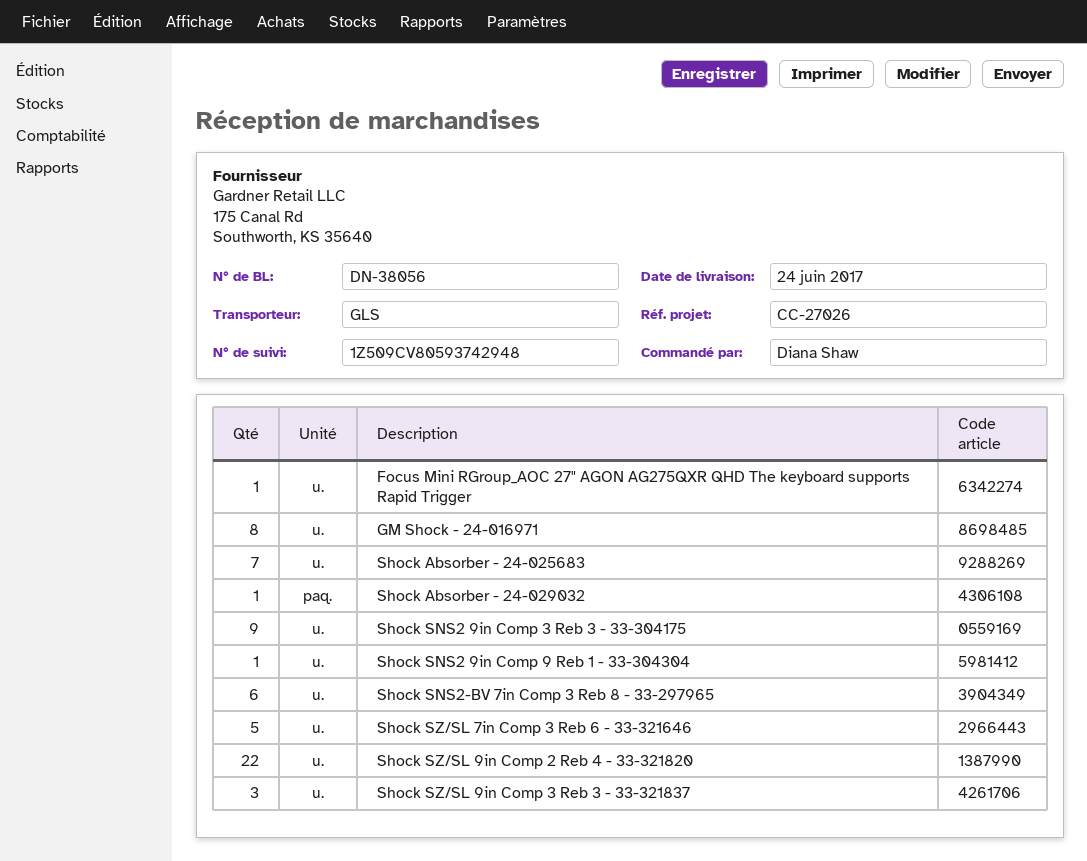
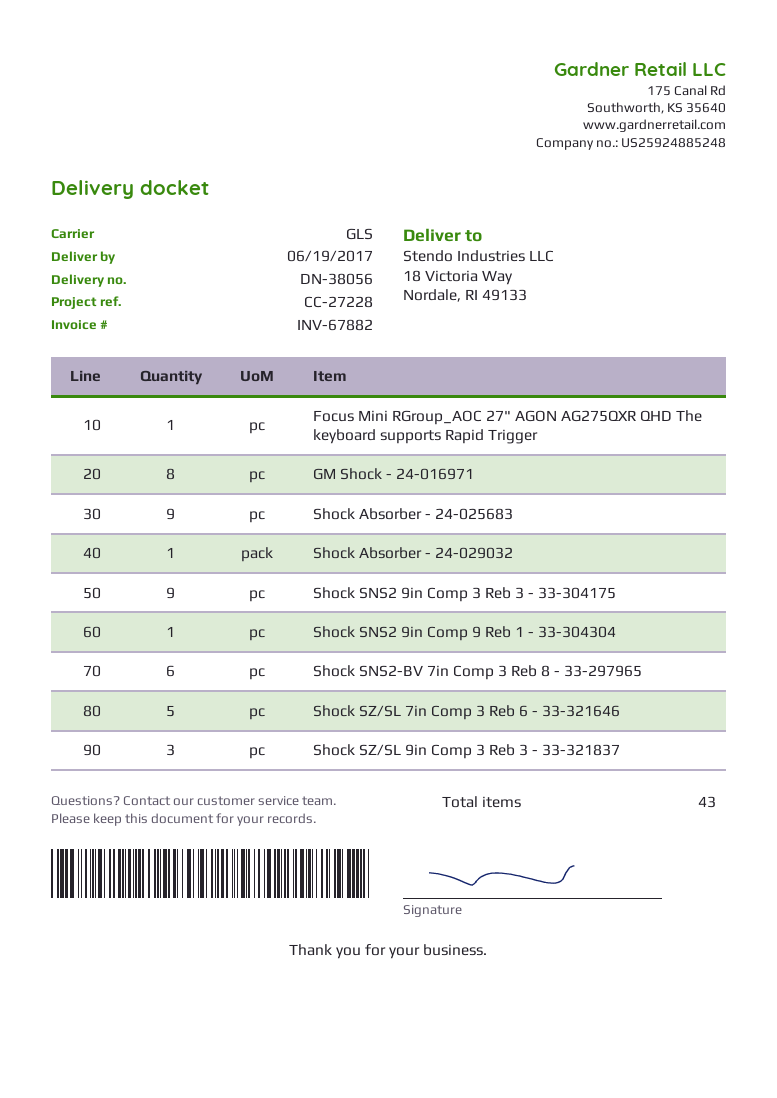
delivery date: 2017-06-24 -> 2017-06-19
reference: CC-27026 -> CC-27228
Shock Absorber - 24-025683: 7 -> 9
Shock SZ/SL 9in Comp 2 Reb 4 - 33-321820: 22 -> none

